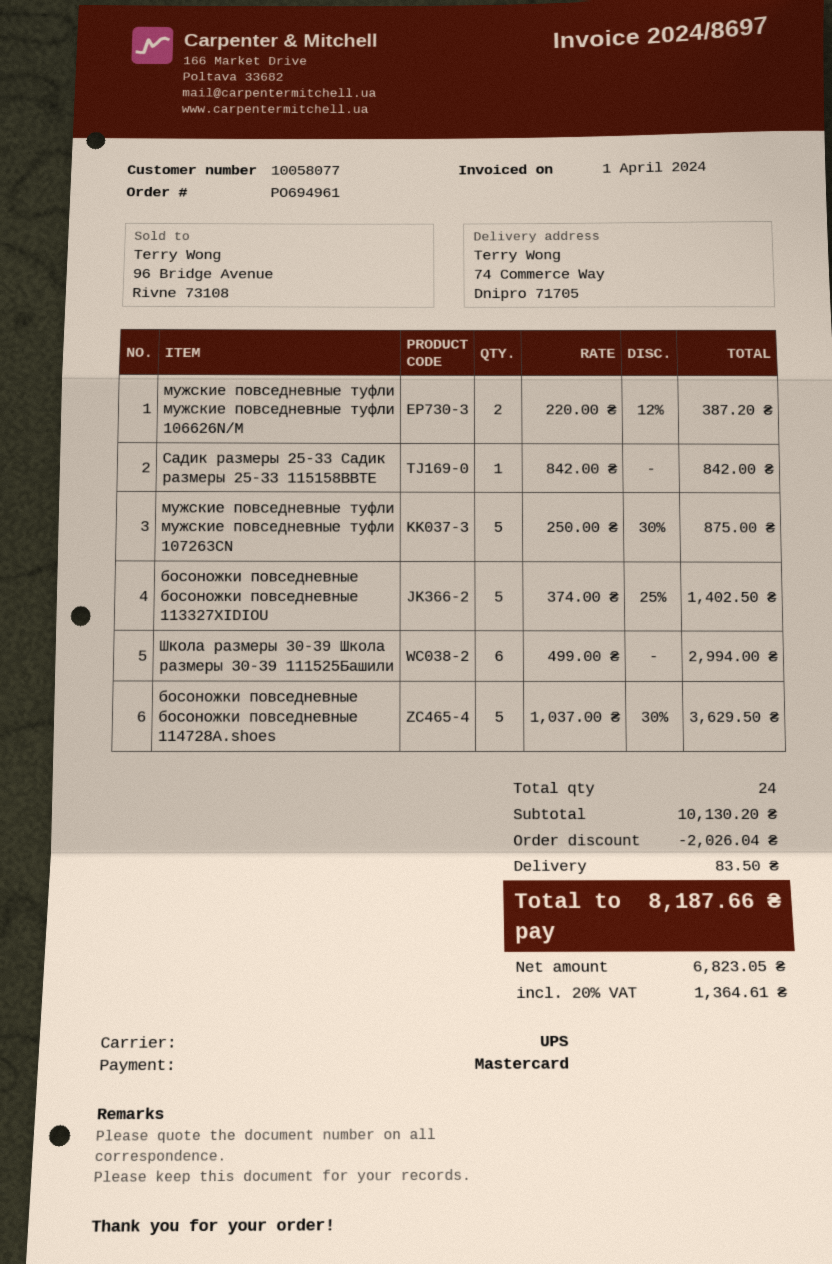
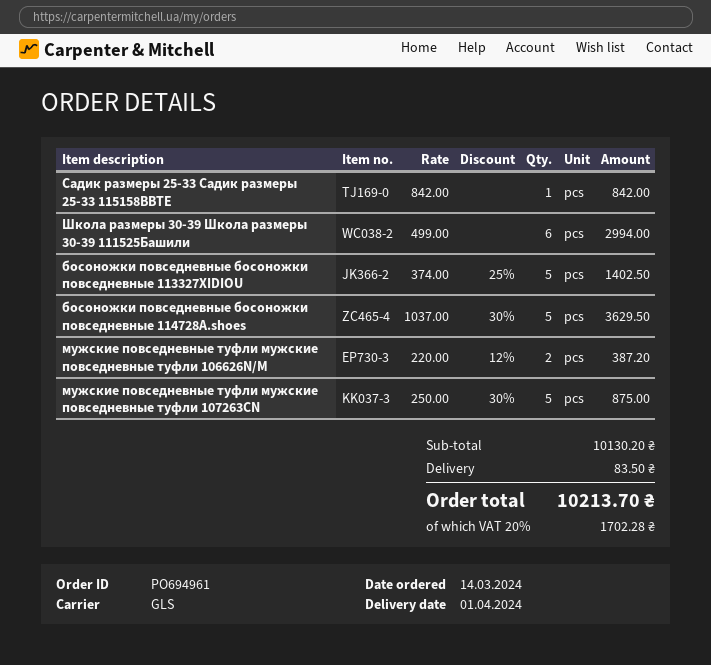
shipping method: UPS -> GLS
discount: 2026.04 -> none
tax: 20% = 1364.61 -> 20% = 1702.28
total: 8187.66 -> 10213.70

